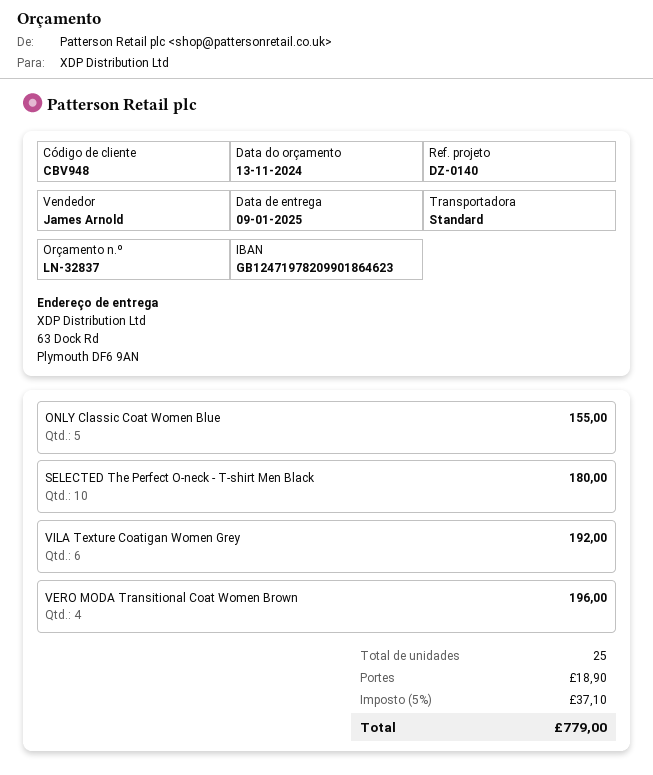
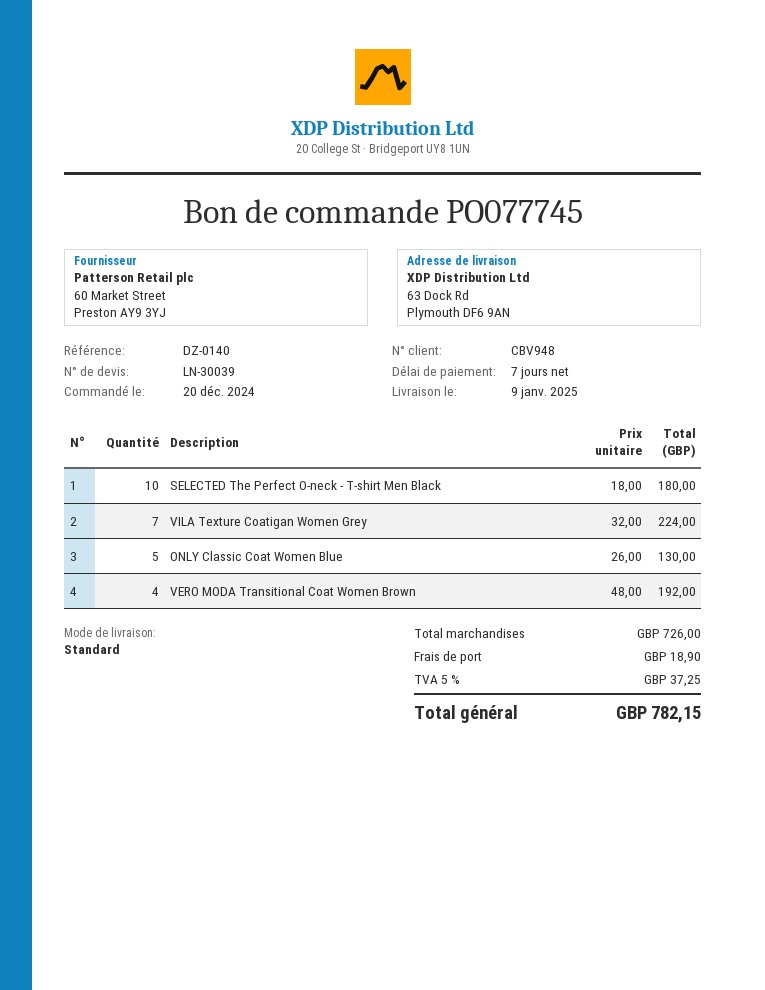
quote number: LN-32837 -> LN-30039
ONLY Classic Coat Women Blue: 5 for 155.00 -> 5 for 130.00
VILA Texture Coatigan Women Grey: 6 for 192.00 -> 7 for 224.00
VERO MODA Transitional Coat Women Brown: 4 for 196.00 -> 4 for 192.00
tax: 5% = 37.10 -> 5% = 37.25
total: 779.00 -> 782.15

